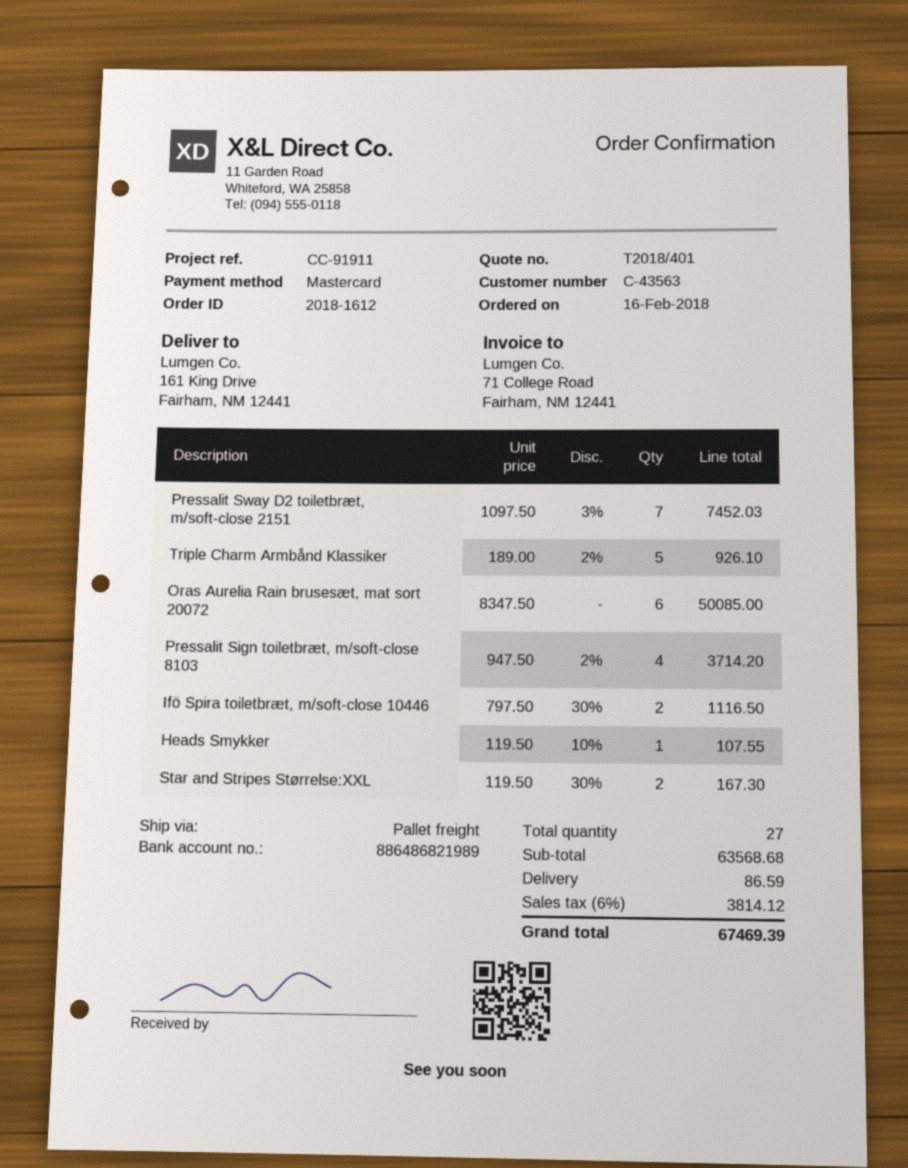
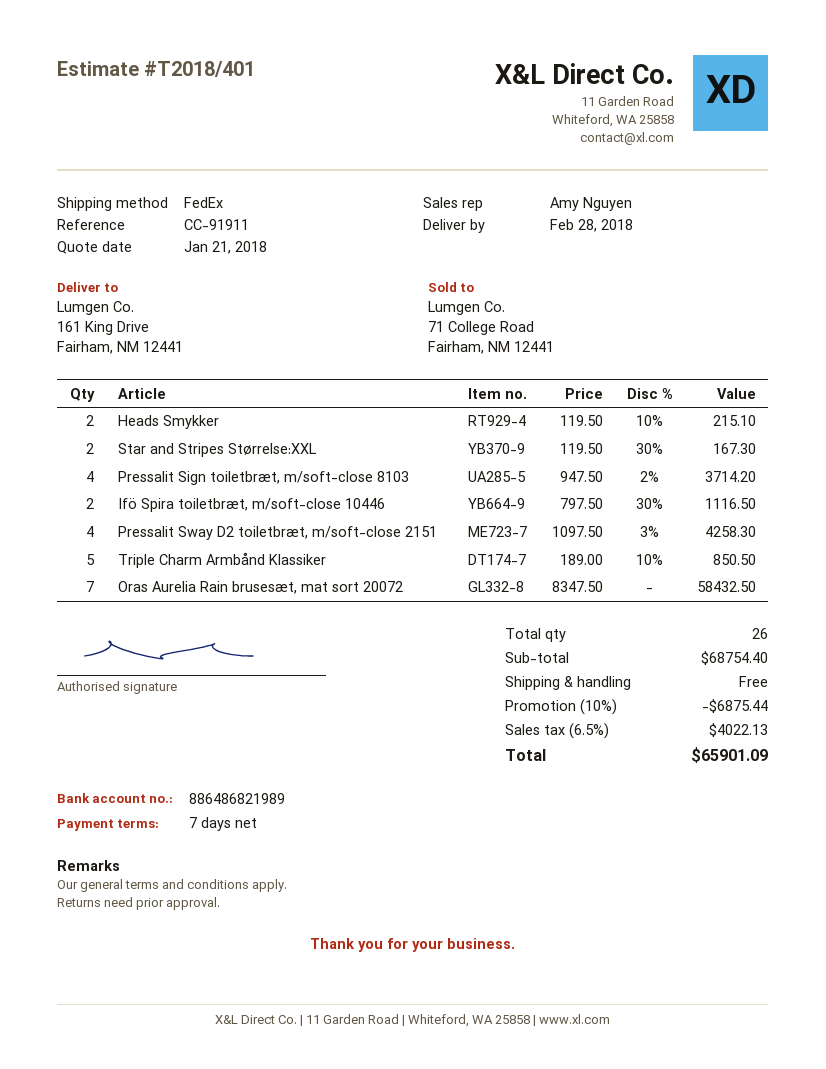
shipping method: pallet freight -> FedEx
Pressalit Sway D2 toiletbræt, m/soft-close 2151: 7 x 1097.50 - 3% = 7452.03 -> 4 x 1097.50 - 3% = 4258.30
Triple Charm Armbånd Klassiker: 5 x 189.00 - 2% = 926.10 -> 5 x 189.00 - 10% = 850.50
Oras Aurelia Rain brusesæt, mat sort 20072: 6 x 8347.50 = 50085.00 -> 7 x 8347.50 = 58432.50
Heads Smykker: 1 x 119.50 - 10% = 107.55 -> 2 x 119.50 - 10% = 215.10
total quantity: 27 -> 26
subtotal: 63568.68 -> 68754.40
discount: none -> 10% = 6875.44
shipping: 86.59 -> 0.00
tax: 6% = 3814.12 -> 6.5% = 4022.13
total: 67469.39 -> 65901.09

